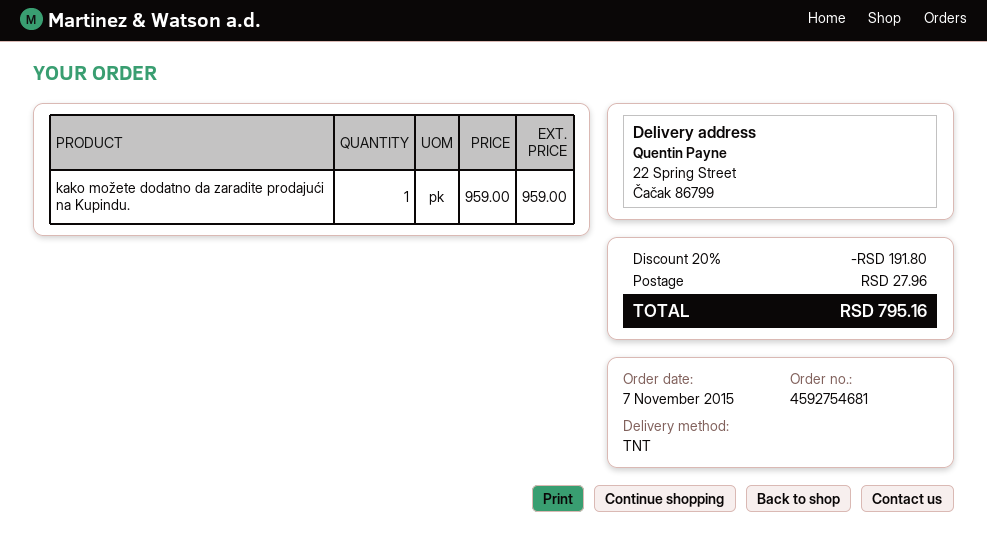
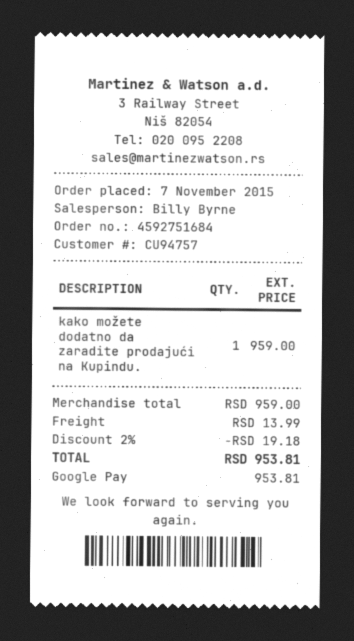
order number: 4592754681 -> 4592751684
discount: 20% = 191.80 -> 2% = 19.18
shipping: 27.96 -> 13.99
total: 795.16 -> 953.81

